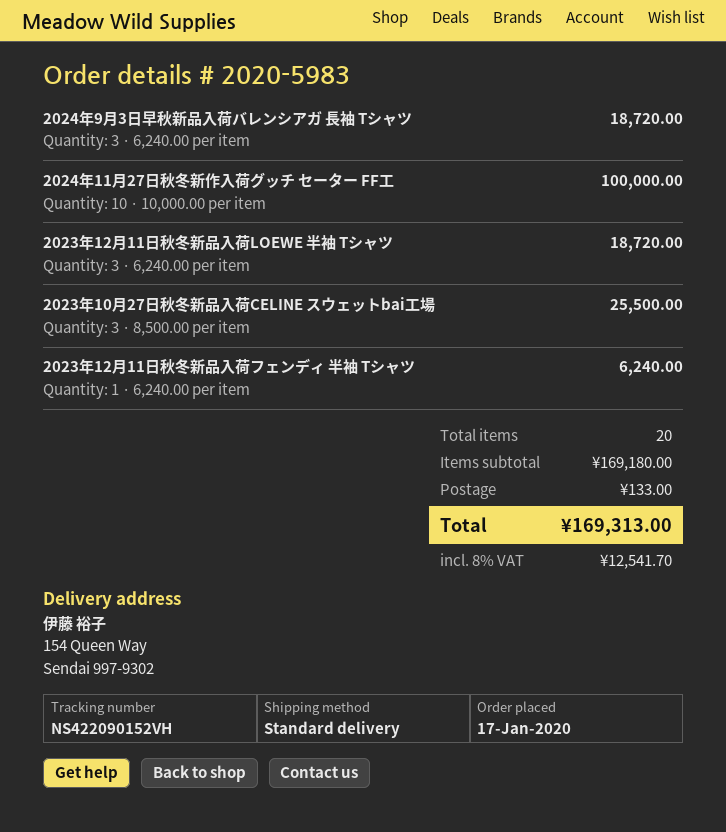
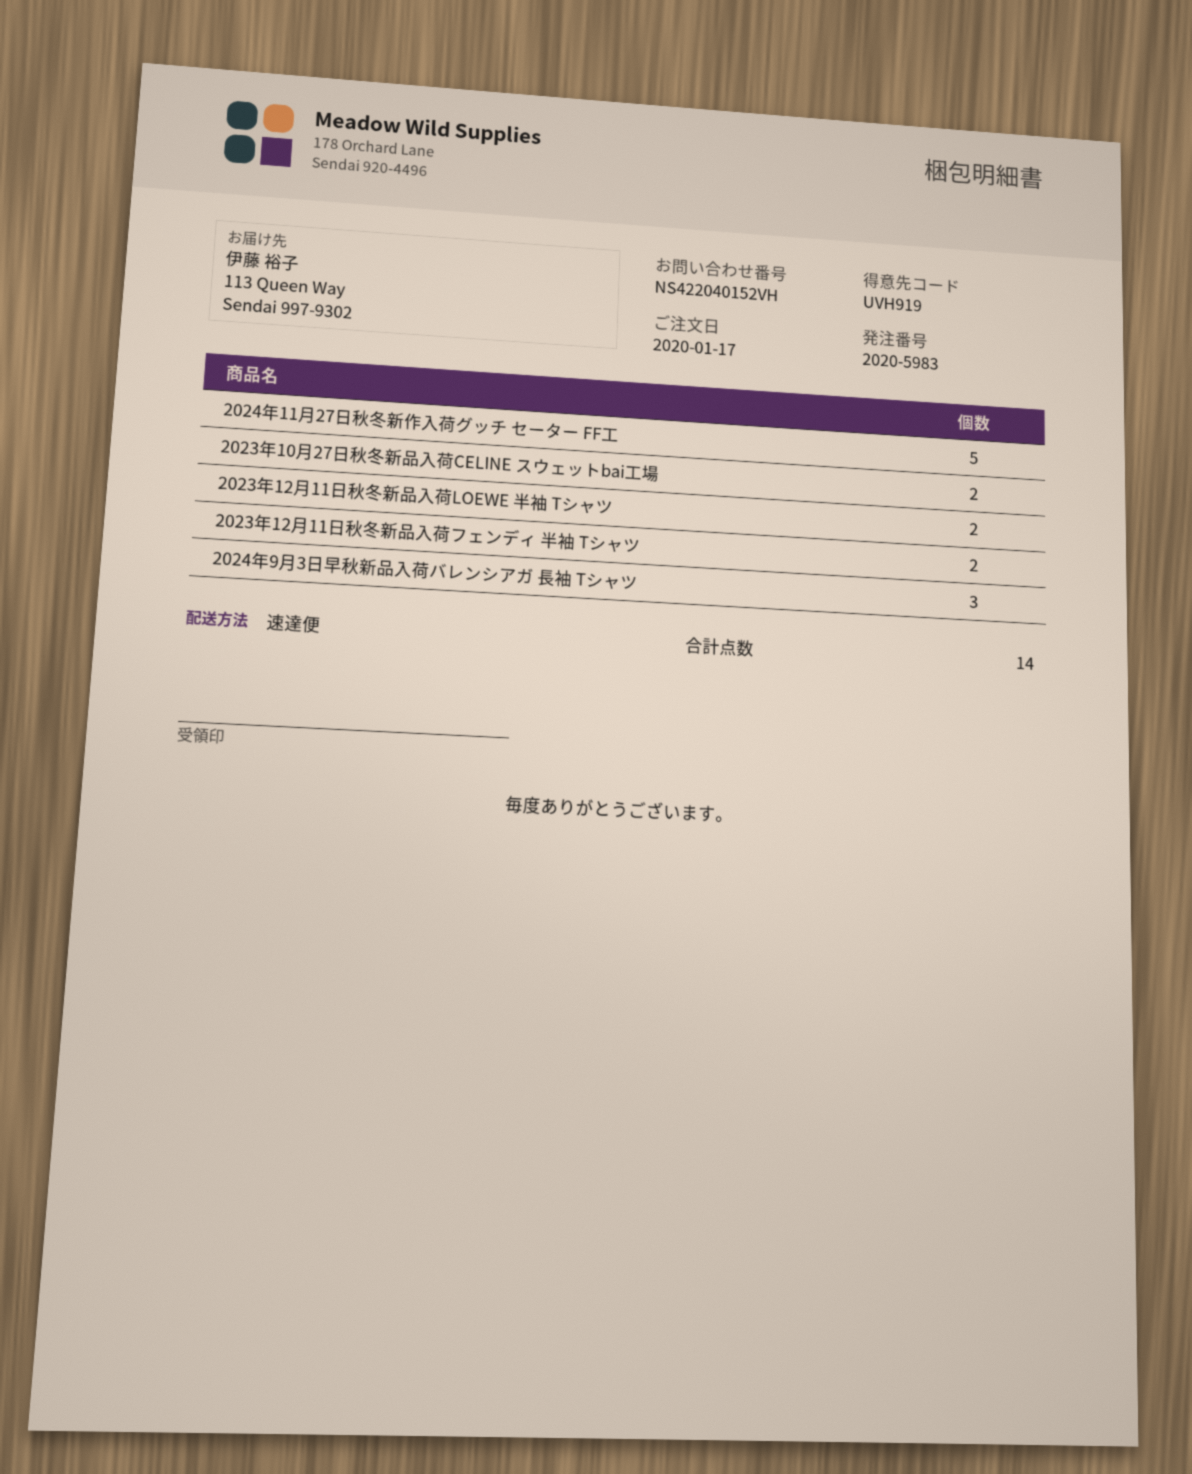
shipping method: standard -> express
tracking number: NS422090152VH -> NS422040152VH
ship to: 154 Queen Way, Sendai 997-9302 -> 113 Queen Way, Sendai 997-9302
2024年11月27日秋冬新作入荷グッチ セーター FF工: 10 -> 5
2023年12月11日秋冬新品入荷LOEWE 半袖 Tシャツ: 3 -> 2
2023年10月27日秋冬新品入荷CELINE スウェットbai工場: 3 -> 2
2023年12月11日秋冬新品入荷フェンディ 半袖 Tシャツ: 1 -> 2
total quantity: 20 -> 14

